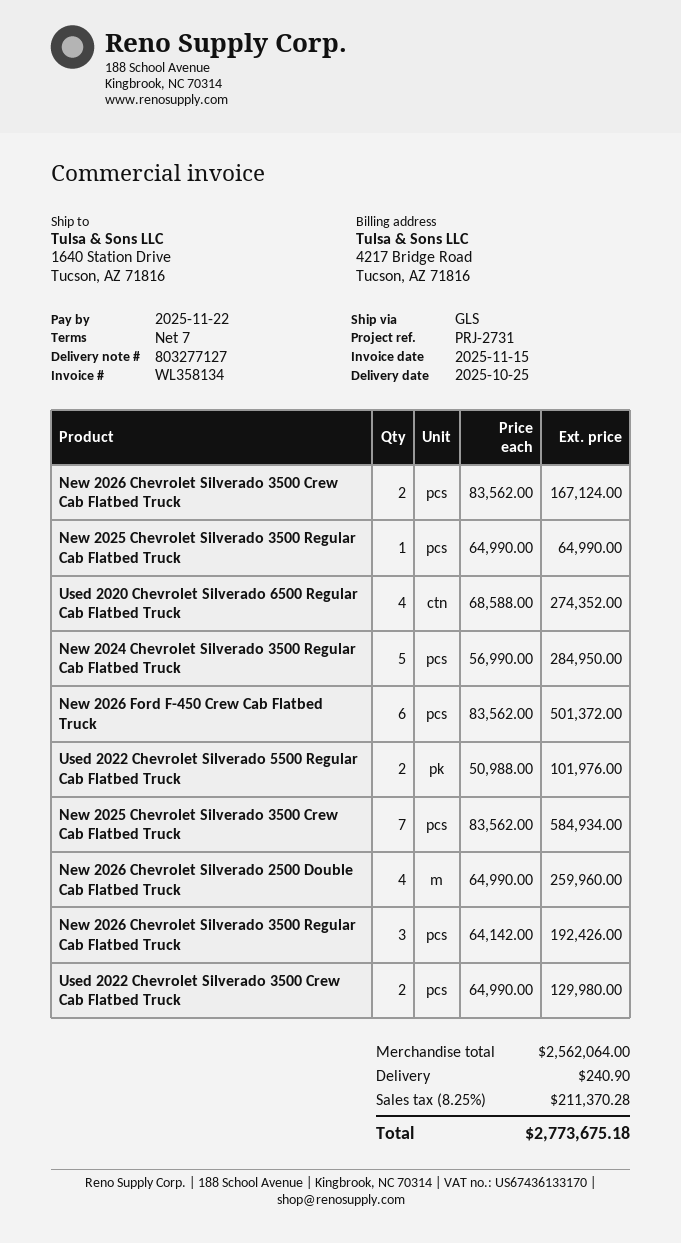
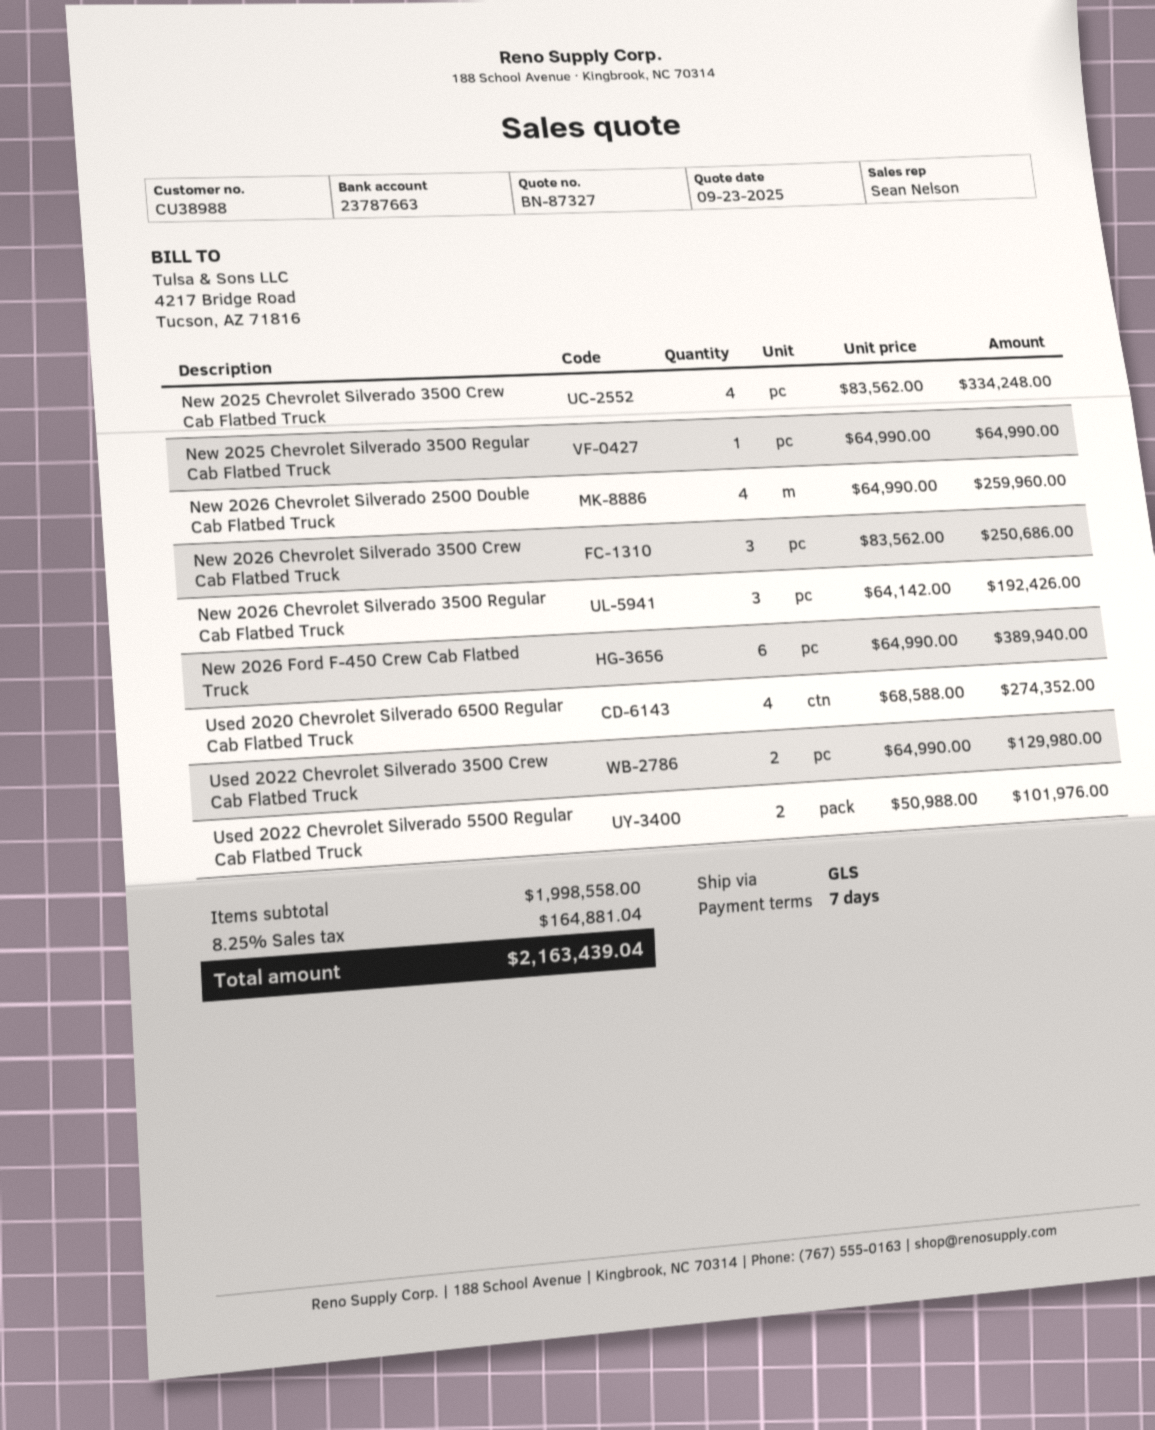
New 2026 Chevrolet Silverado 3500 Crew Cab Flatbed Truck: 2 x 83562.00 = 167124.00 -> 3 x 83562.00 = 250686.00
New 2024 Chevrolet Silverado 3500 Regular Cab Flatbed Truck: 5 x 56990.00 = 284950.00 -> none
New 2026 Ford F-450 Crew Cab Flatbed Truck: 6 x 83562.00 = 501372.00 -> 6 x 64990.00 = 389940.00
New 2025 Chevrolet Silverado 3500 Crew Cab Flatbed Truck: 7 x 83562.00 = 584934.00 -> 4 x 83562.00 = 334248.00
subtotal: 2562064.00 -> 1998558.00
shipping: 240.90 -> none
tax: 8.25% = 211370.28 -> 8.25% = 164881.04
total: 2773675.18 -> 2163439.04

